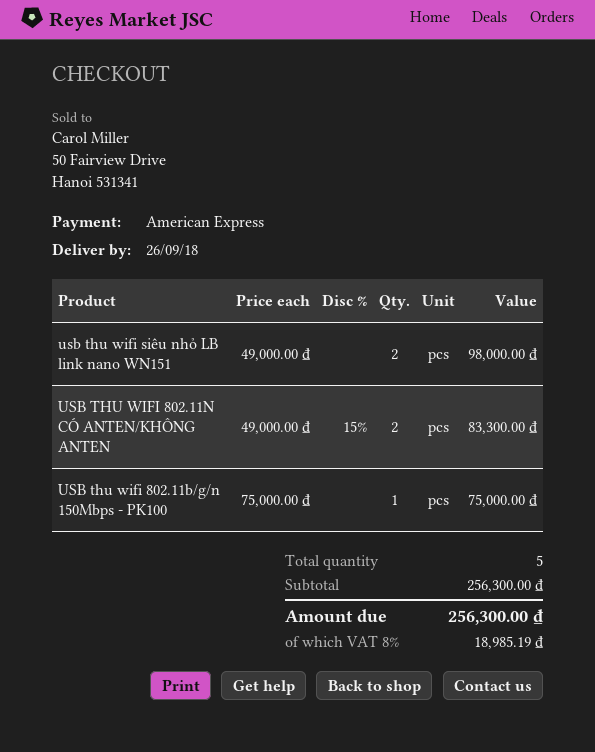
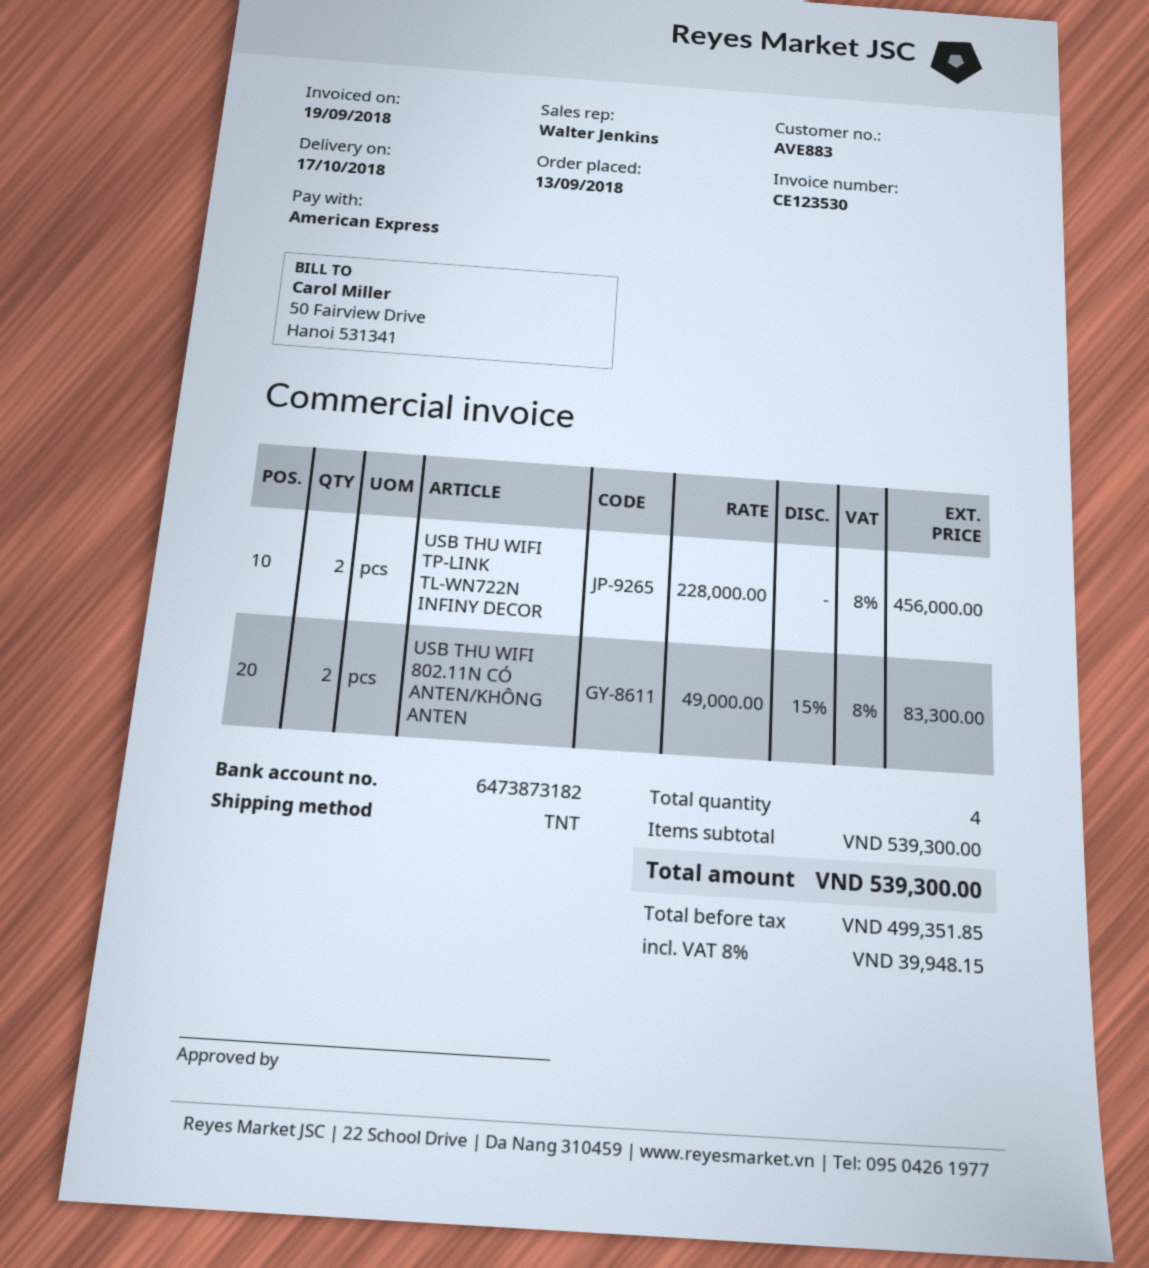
delivery date: 2018-09-26 -> 2018-10-17
usb thu wifi siêu nhỏ LB link nano WN151: 2 x 49000.00 = 98000.00 -> none
USB thu wifi 802.11b/g/n 150Mbps - PK100: 1 x 75000.00 = 75000.00 -> none
USB THU WIFI TP-LINK TL-WN722N INFINY DECOR: none -> 2 x 228000.00 = 456000.00
total quantity: 5 -> 4
subtotal: 256300.00 -> 539300.00
tax: 8% = 18985.19 -> 8% = 39948.15
total: 256300.00 -> 539300.00

